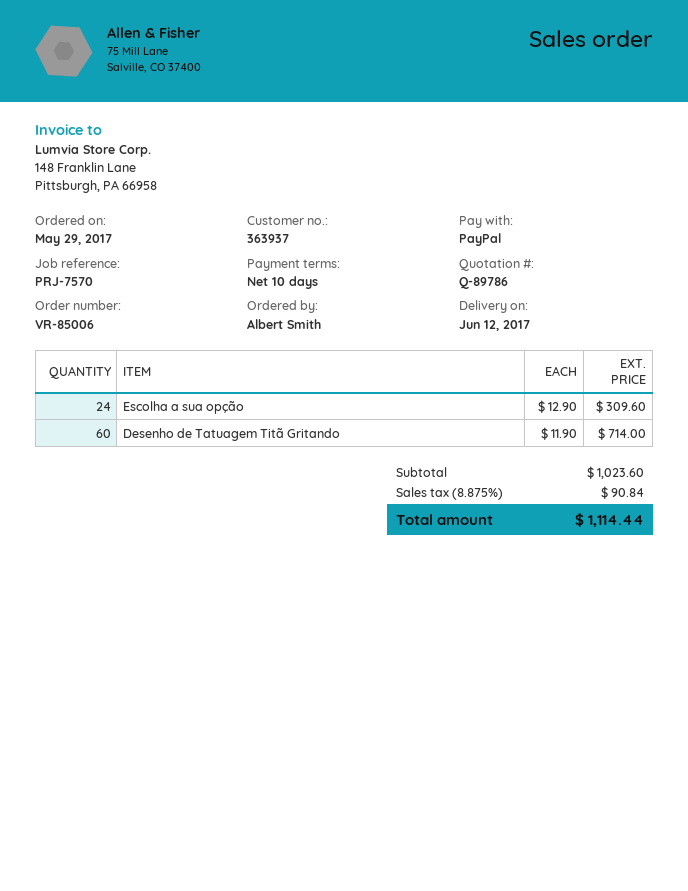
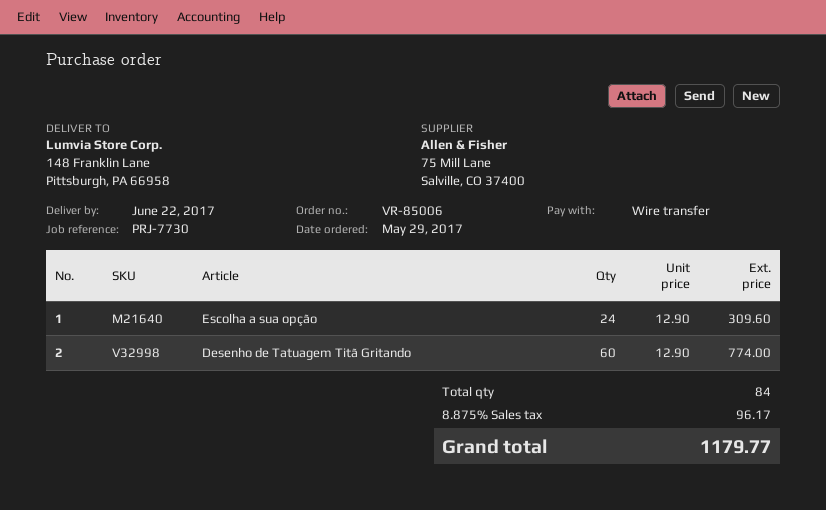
delivery date: 2017-06-12 -> 2017-06-22
reference: PRJ-7570 -> PRJ-7730
payment method: PayPal -> bank transfer
Desenho de Tatuagem Titã Gritando: 60 x 11.90 = 714.00 -> 60 x 12.90 = 774.00
tax: 8.875% = 90.84 -> 8.875% = 96.17
total: 1114.44 -> 1179.77

